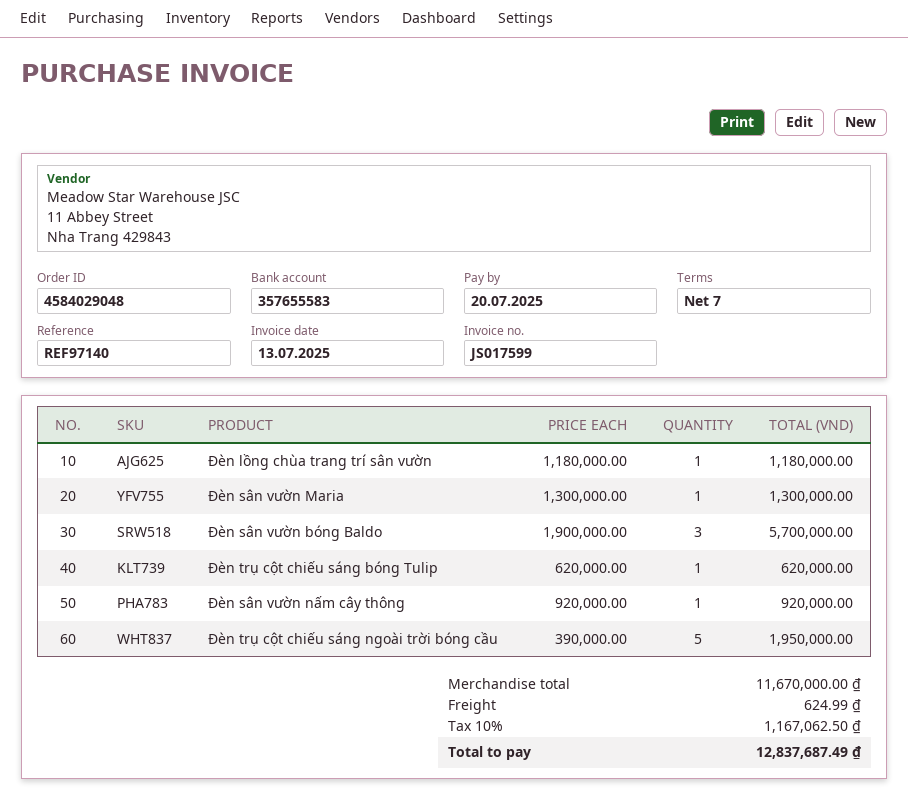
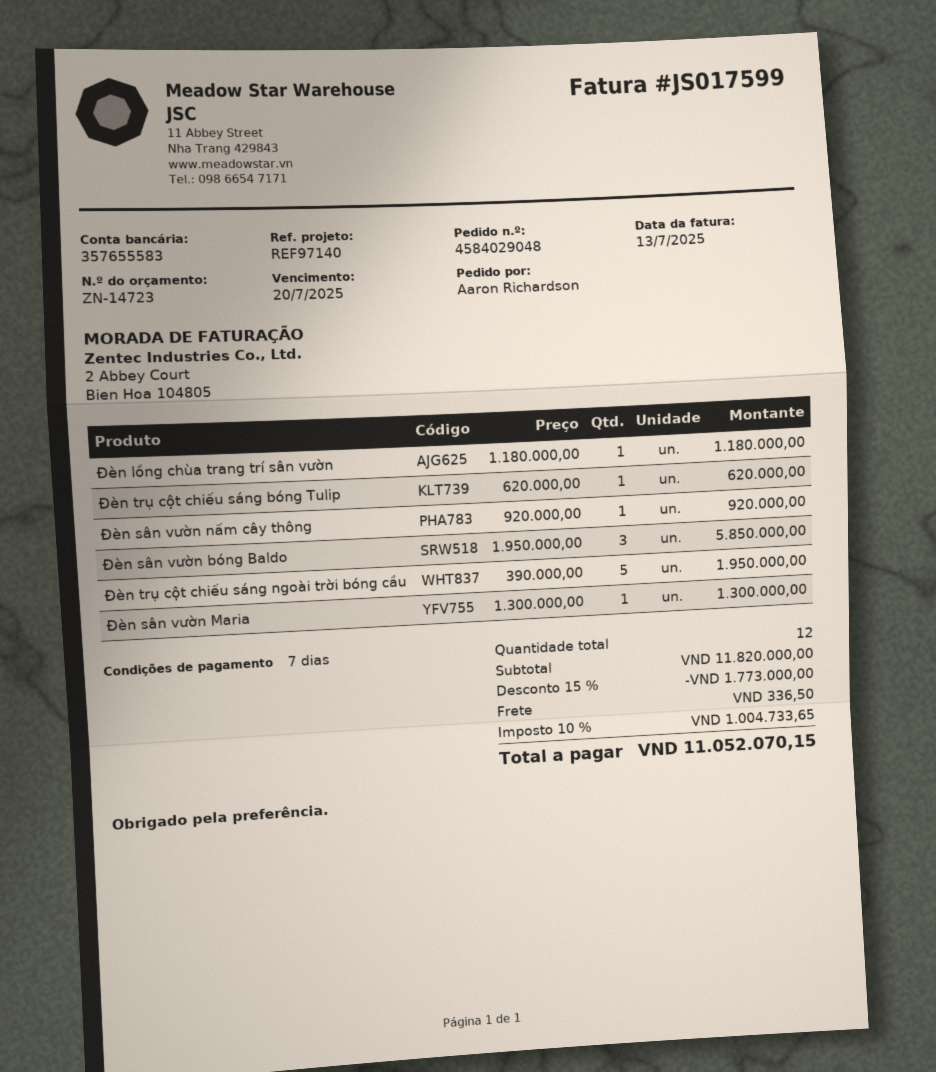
Đèn sân vườn bóng Baldo: 3 x 1900000.00 = 5700000.00 -> 3 x 1950000.00 = 5850000.00
subtotal: 11670000.00 -> 11820000.00
discount: none -> 15% = 1773000.00
shipping: 624.99 -> 336.50
tax: 10% = 1167062.50 -> 10% = 1004733.65
total: 12837687.49 -> 11052070.15

